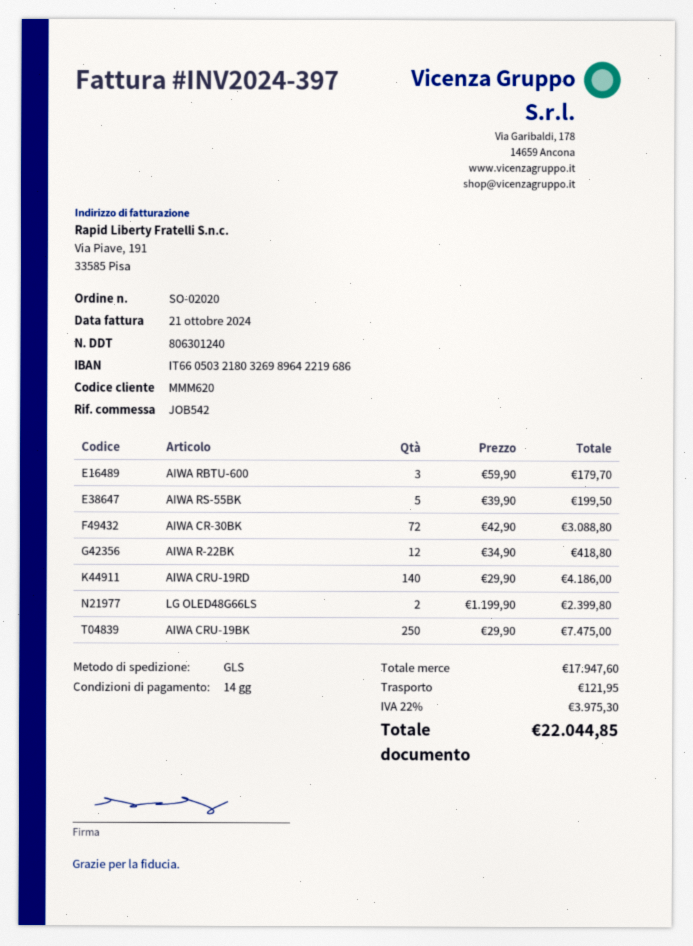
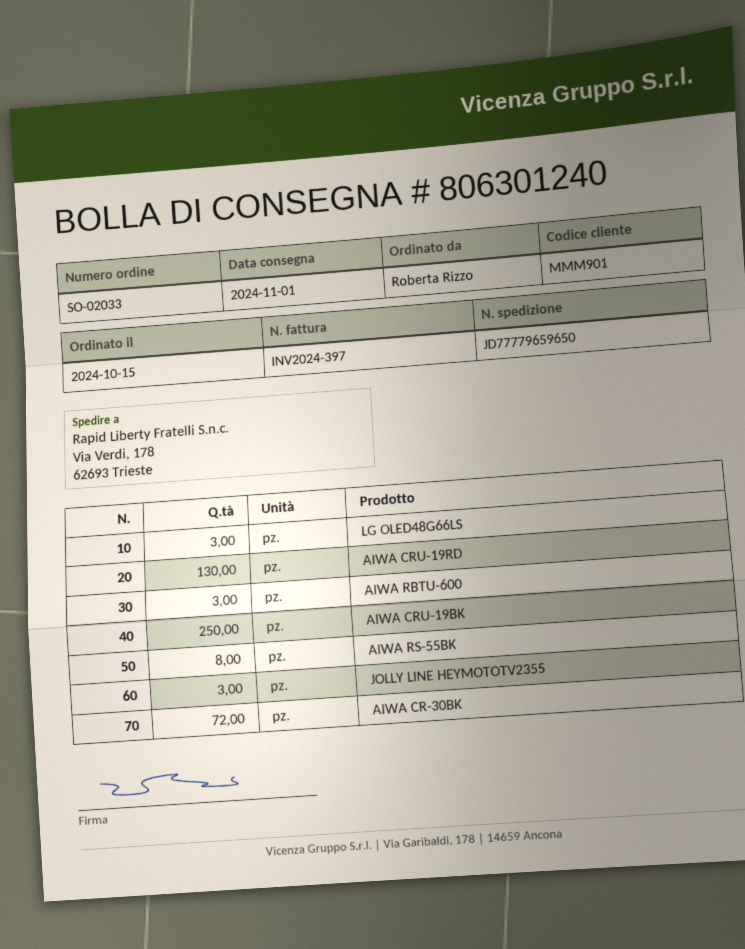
order number: SO-02020 -> SO-02033
customer number: MMM620 -> MMM901
AIWA RS-55BK: 5 -> 8
AIWA R-22BK: 12 -> none
AIWA CRU-19RD: 140 -> 130
LG OLED48G66LS: 2 -> 3
JOLLY LINE HEYMOTOTV2355: none -> 3

